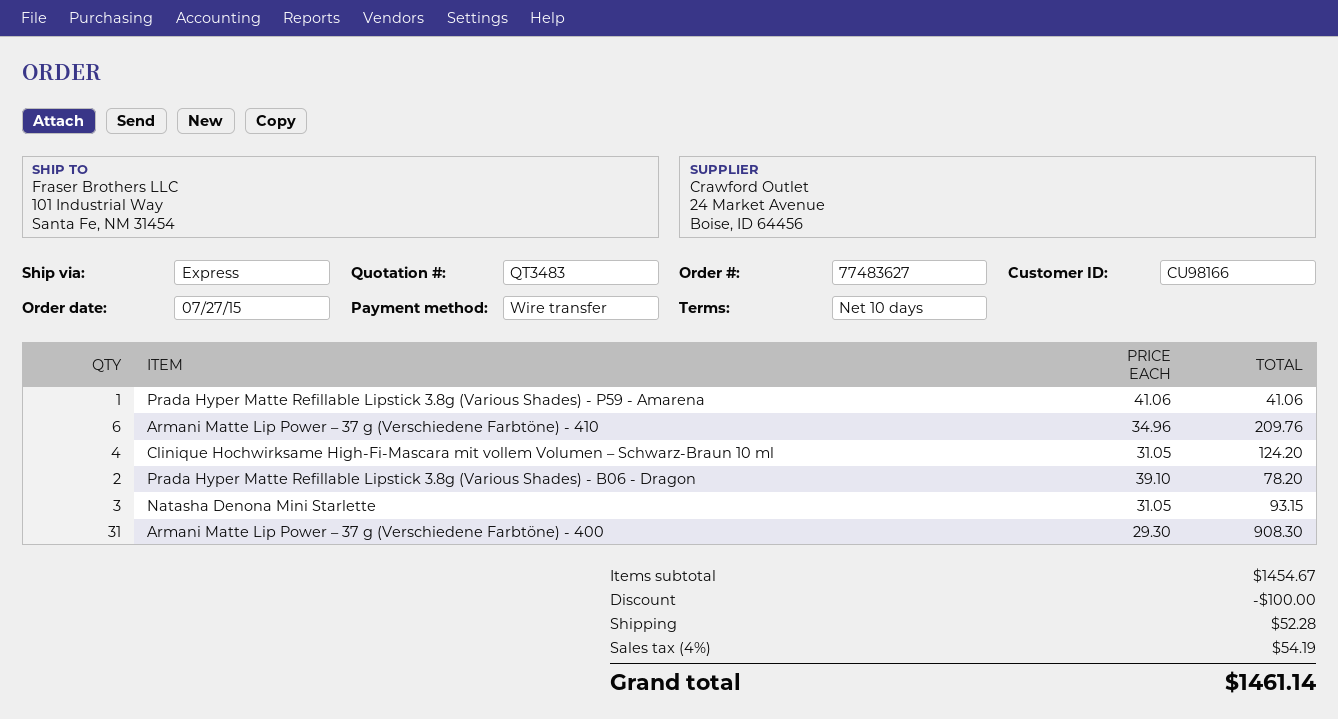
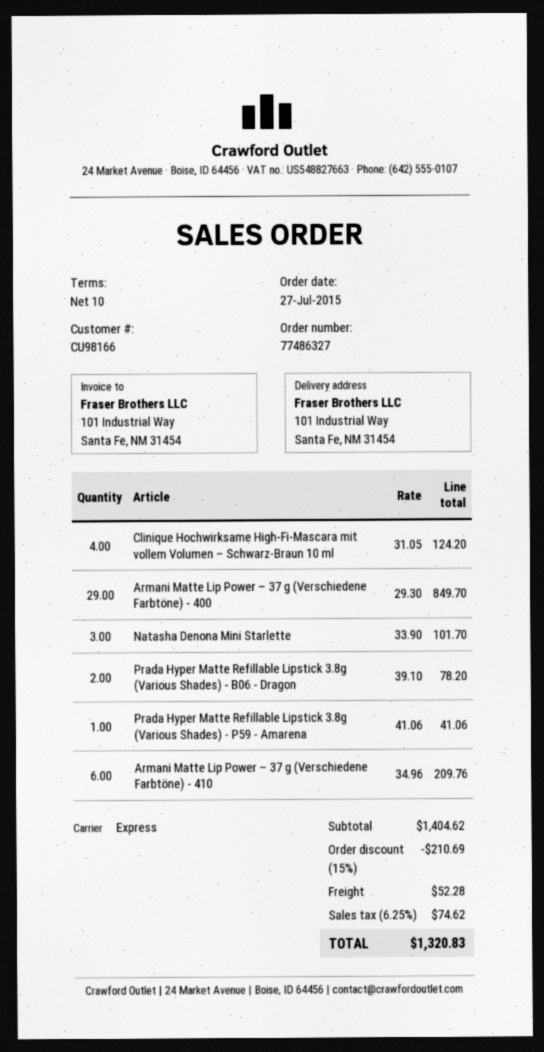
order number: 77483627 -> 77486327
Natasha Denona Mini Starlette: 3 x 31.05 = 93.15 -> 3 x 33.90 = 101.70
Armani Matte Lip Power – 37 g (Verschiedene Farbtöne) - 400: 31 x 29.30 = 908.30 -> 29 x 29.30 = 849.70
subtotal: 1454.67 -> 1404.62
discount: 100.00 -> 210.69
tax: 4% = 54.19 -> 6.25% = 74.62
total: 1461.14 -> 1320.83

